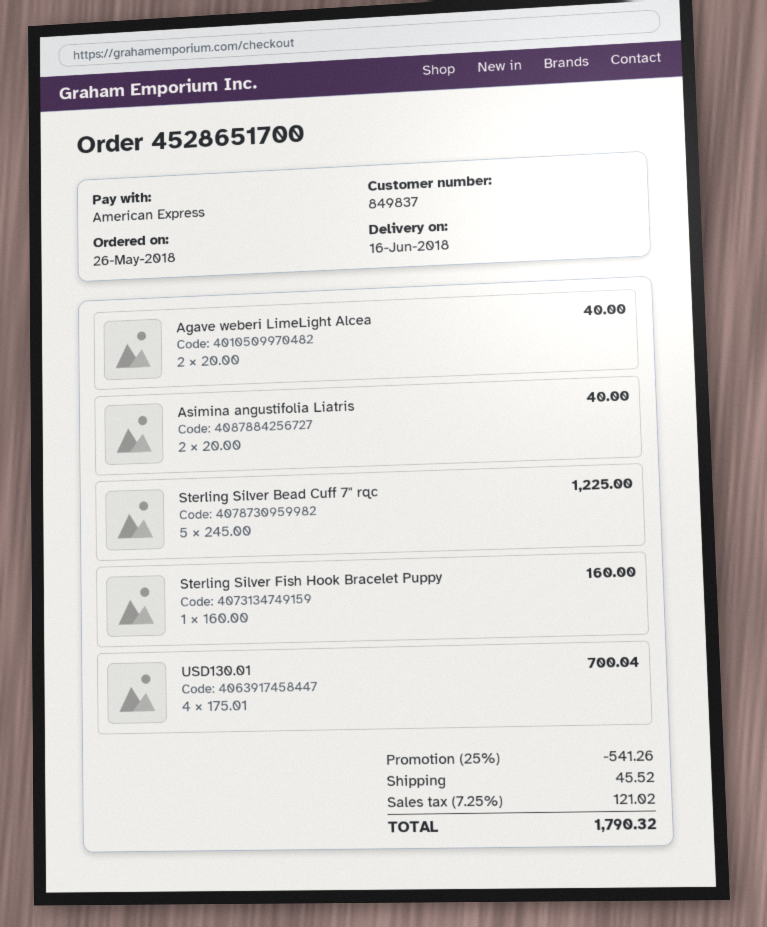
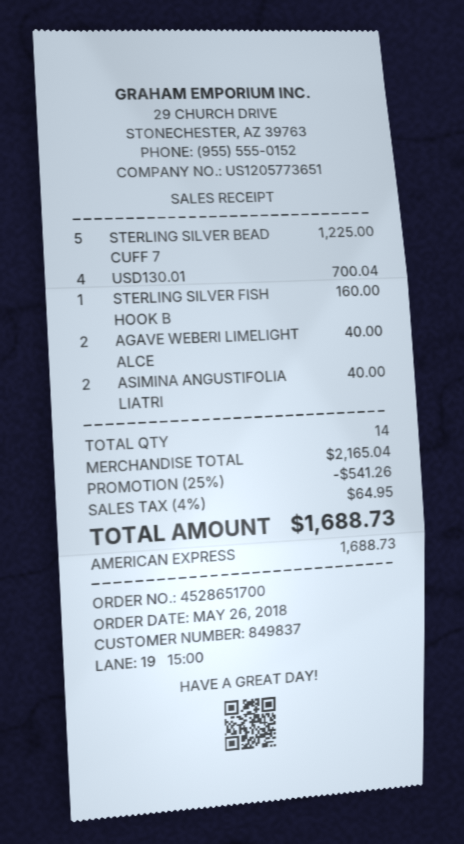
shipping: 45.52 -> none
tax: 7.25% = 121.02 -> 4% = 64.95
total: 1790.32 -> 1688.73

